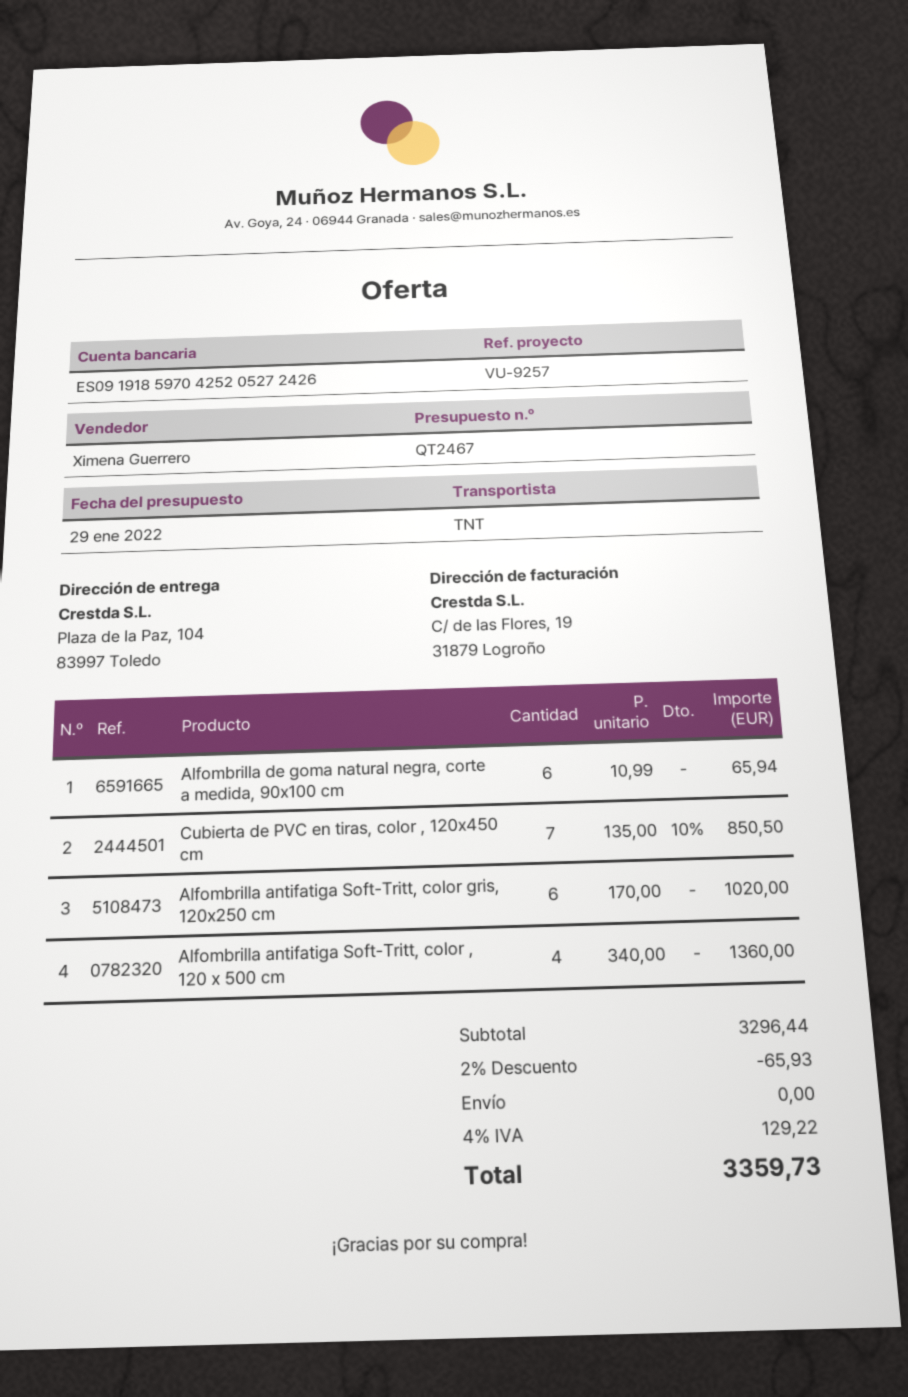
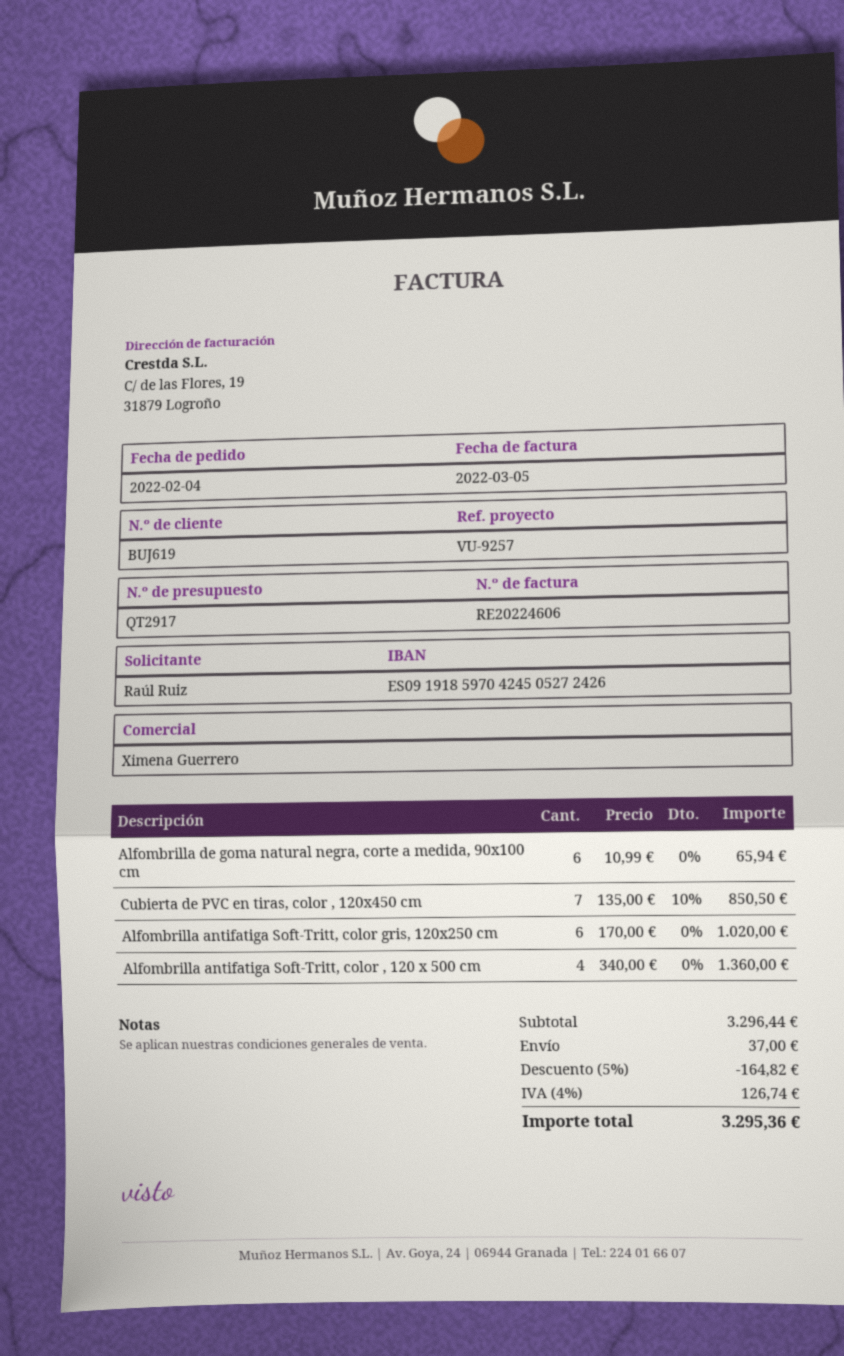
quote number: QT2467 -> QT2917
bank account: ES0919185970425205272426 -> ES0919185970424505272426
discount: 2% = 65.93 -> 5% = 164.82
shipping: 0.00 -> 37.00
tax: 4% = 129.22 -> 4% = 126.74
total: 3359.73 -> 3295.36

